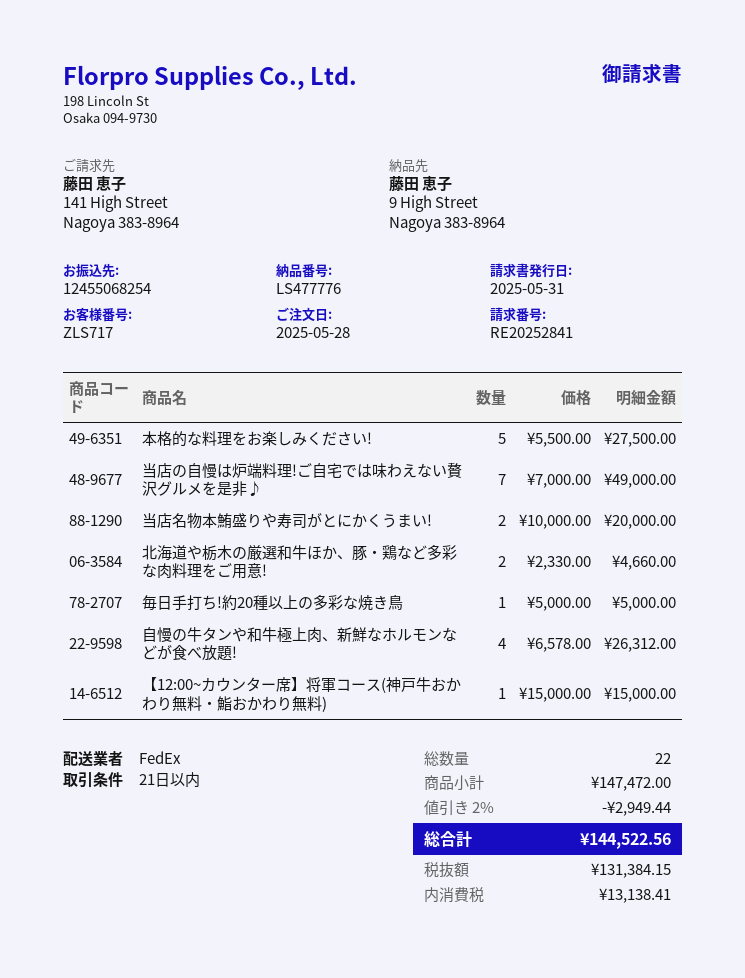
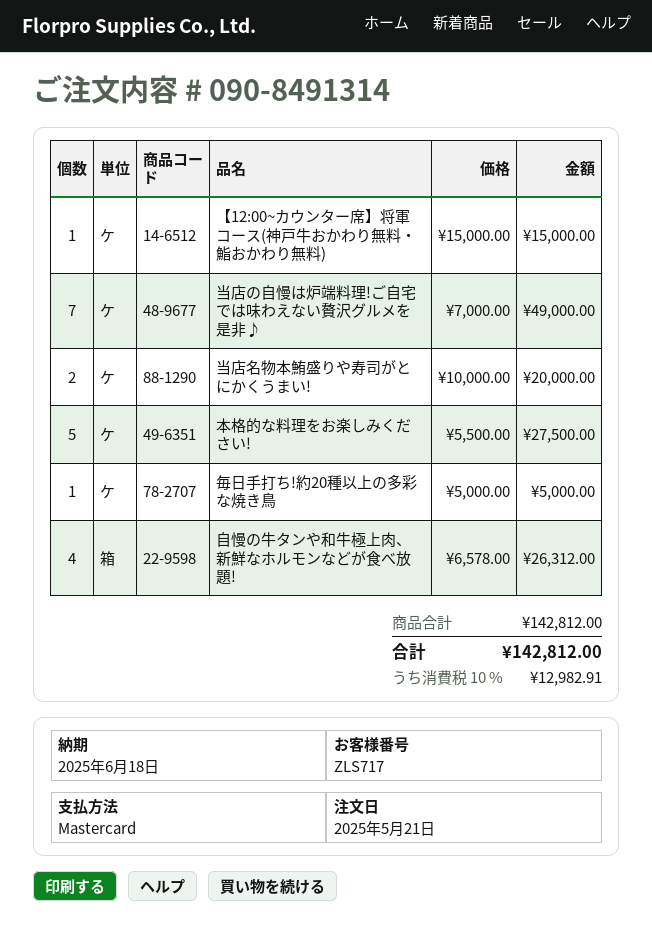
order date: 2025-05-28 -> 2025-05-21
北海道や栃木の厳選和牛ほか、豚・鶏など多彩な肉料理をご用意!: 2 x 2330.00 = 4660.00 -> none
subtotal: 147472.00 -> 142812.00
discount: 2% = 2949.44 -> none
tax: 13138.41 -> 12982.91
total: 144522.56 -> 142812.00

